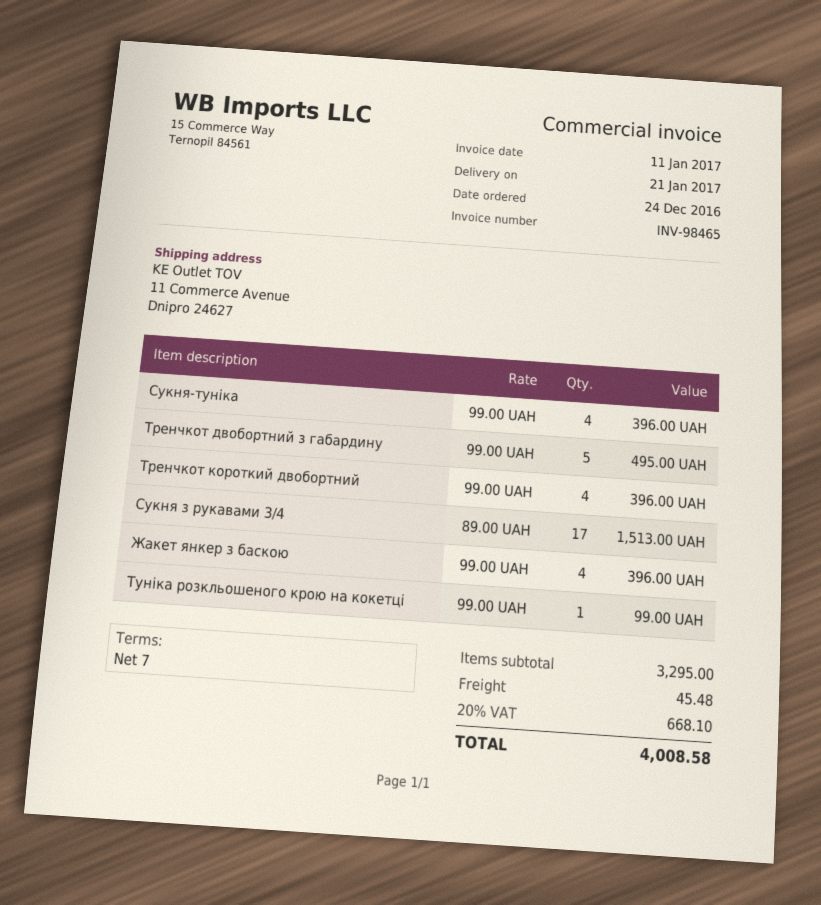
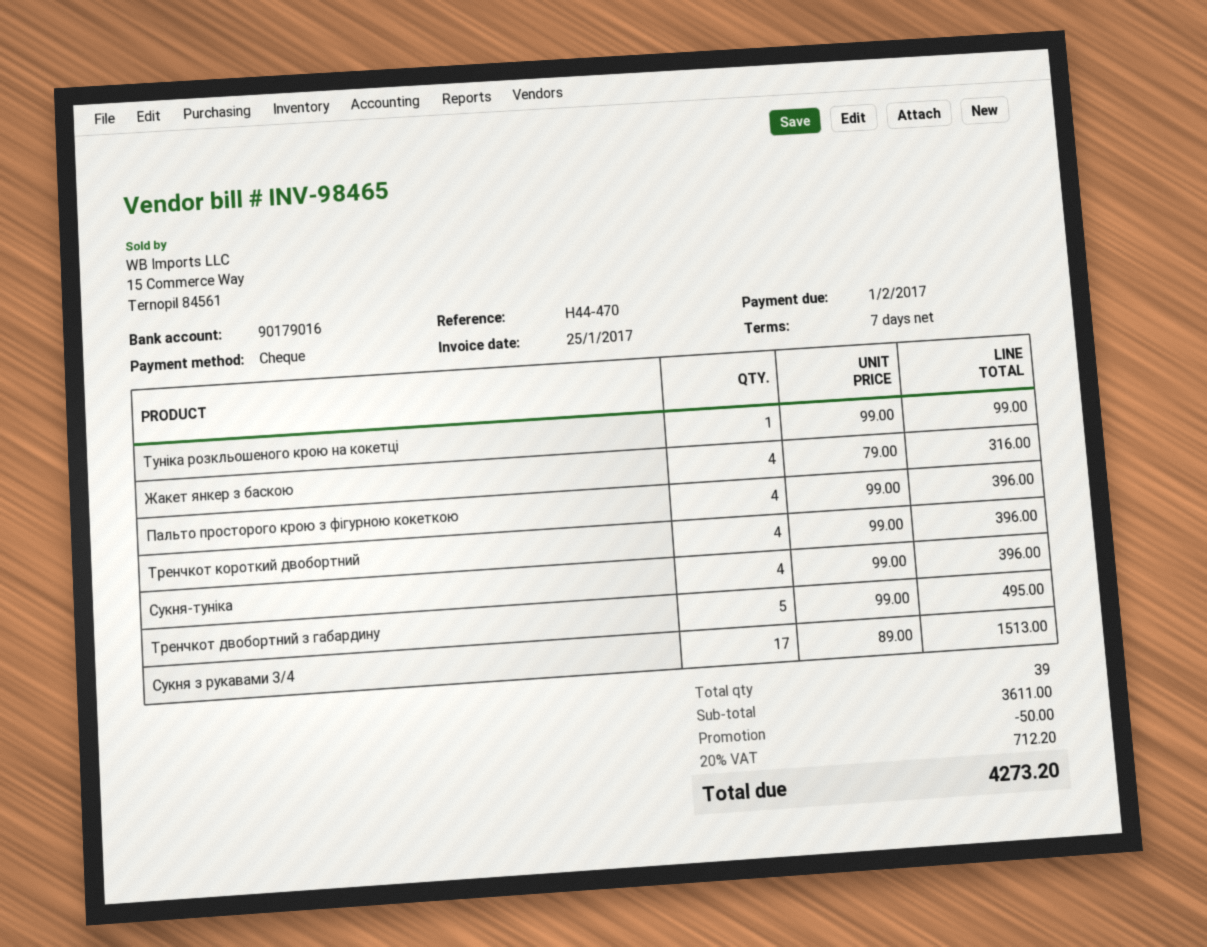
invoice date: 2017-01-11 -> 2017-01-25
Жакет янкер з баскою: 4 x 99.00 = 396.00 -> 4 x 79.00 = 316.00
Пальто просторого крою з фігурною кокеткою: none -> 4 x 99.00 = 396.00
subtotal: 3295.00 -> 3611.00
discount: none -> 50.00
shipping: 45.48 -> none
tax: 20% = 668.10 -> 20% = 712.20
total: 4008.58 -> 4273.20

